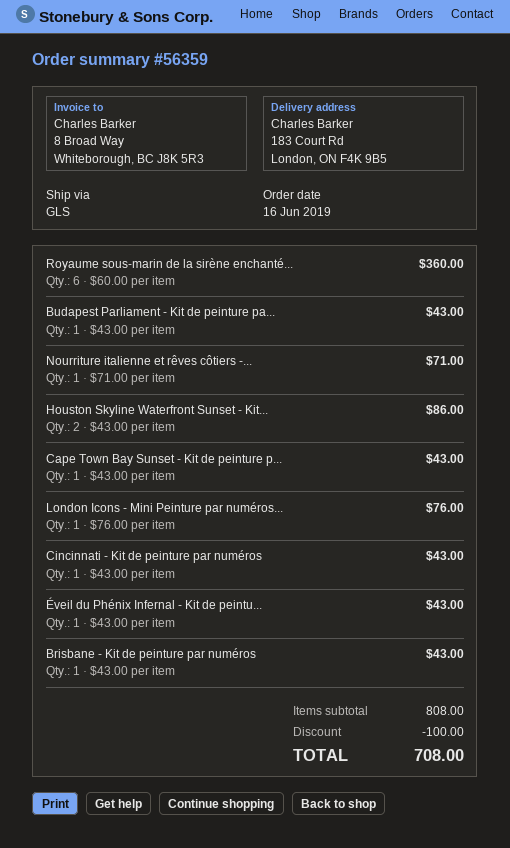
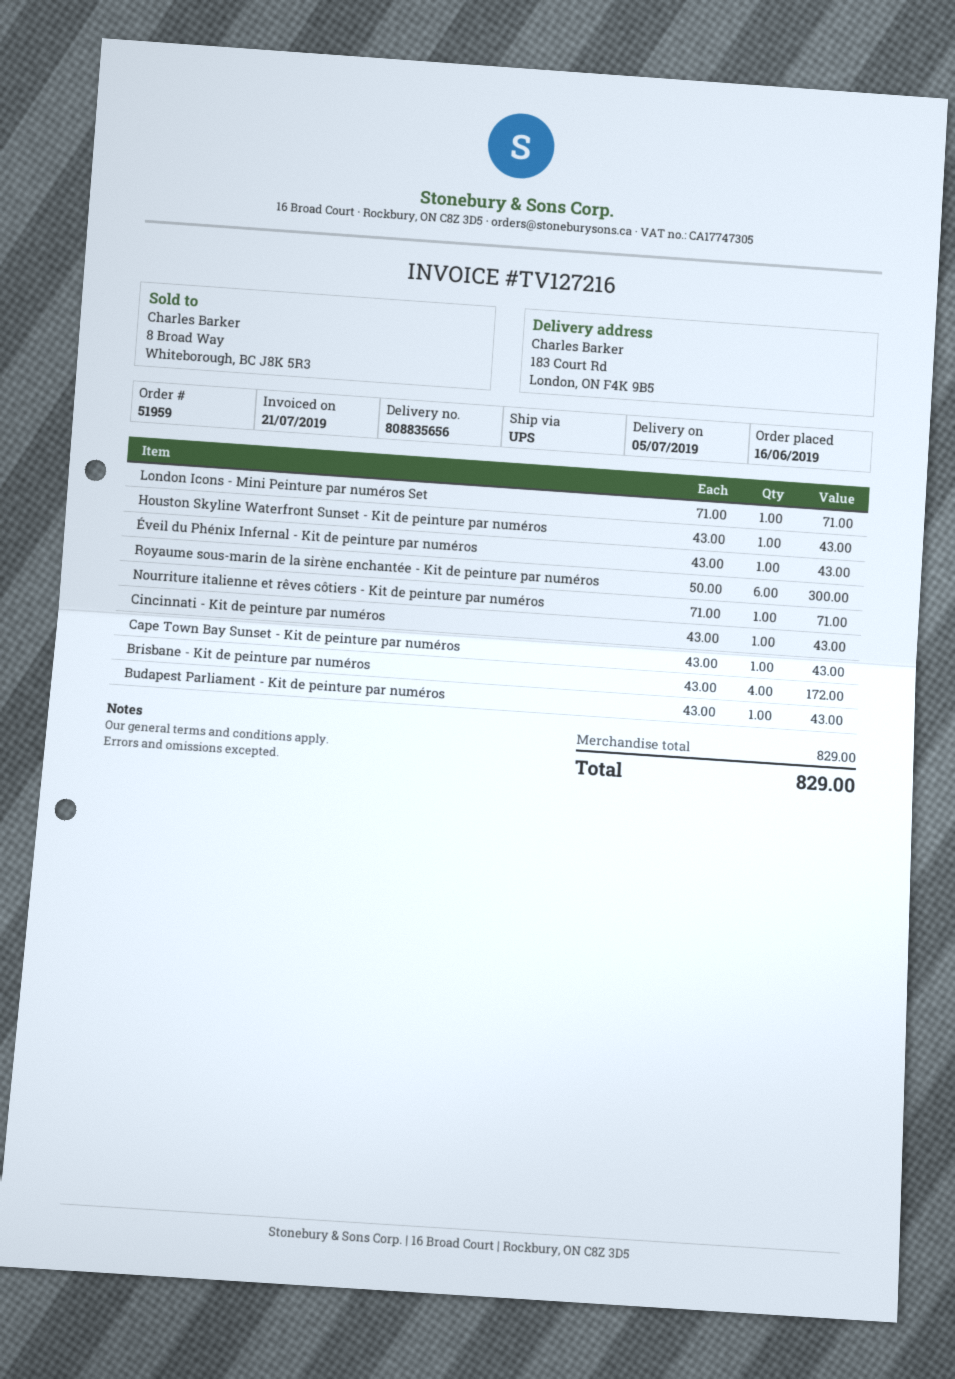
order number: 56359 -> 51959
shipping method: GLS -> UPS
Royaume sous-marin de la sirène enchanté...: 6 x 60.00 = 360.00 -> 6 x 50.00 = 300.00
Houston Skyline Waterfront Sunset - Kit...: 2 x 43.00 = 86.00 -> 1 x 43.00 = 43.00
London Icons - Mini Peinture par numéros...: 1 x 76.00 = 76.00 -> 1 x 71.00 = 71.00
Brisbane - Kit de peinture par numéros: 1 x 43.00 = 43.00 -> 4 x 43.00 = 172.00
subtotal: 808.00 -> 829.00
discount: 100.00 -> none
total: 708.00 -> 829.00

